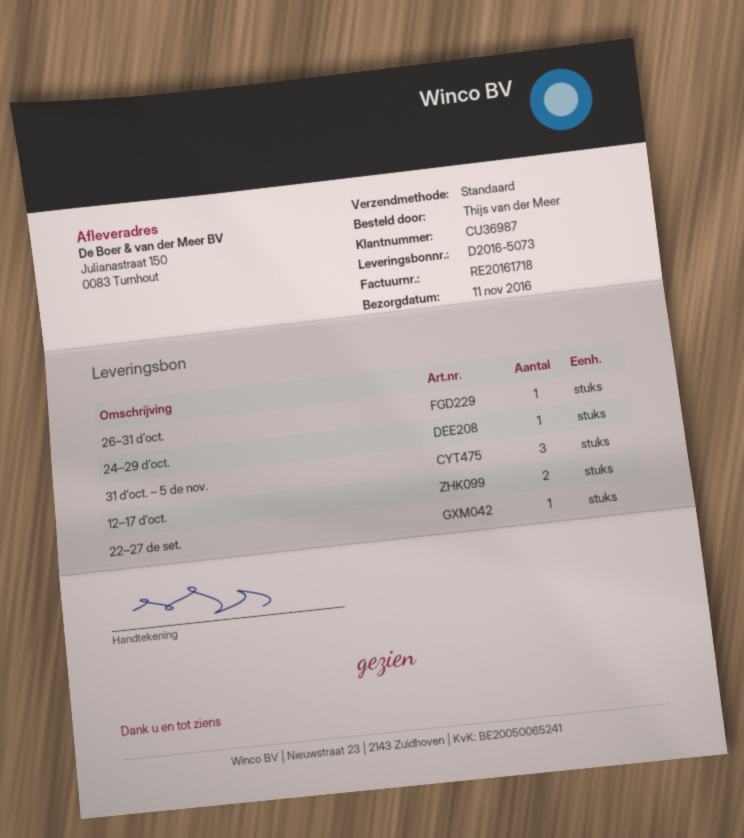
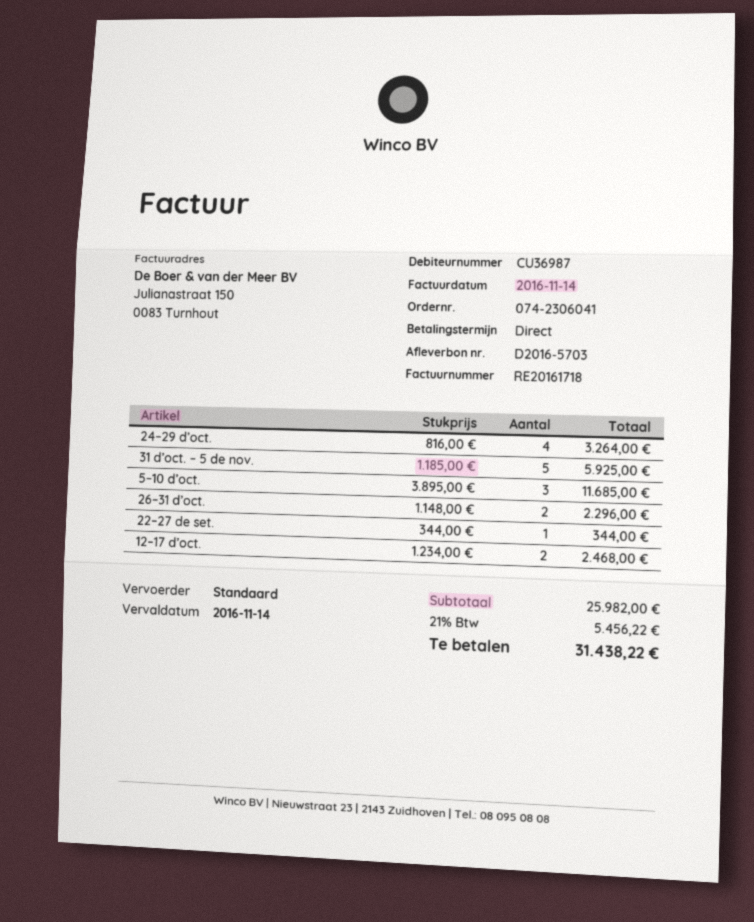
delivery note number: D2016-5073 -> D2016-5703
26–31 d’oct.: 1 -> 2
24–29 d’oct.: 1 -> 4
31 d’oct. – 5 de nov.: 3 -> 5
5–10 d’oct.: none -> 3

